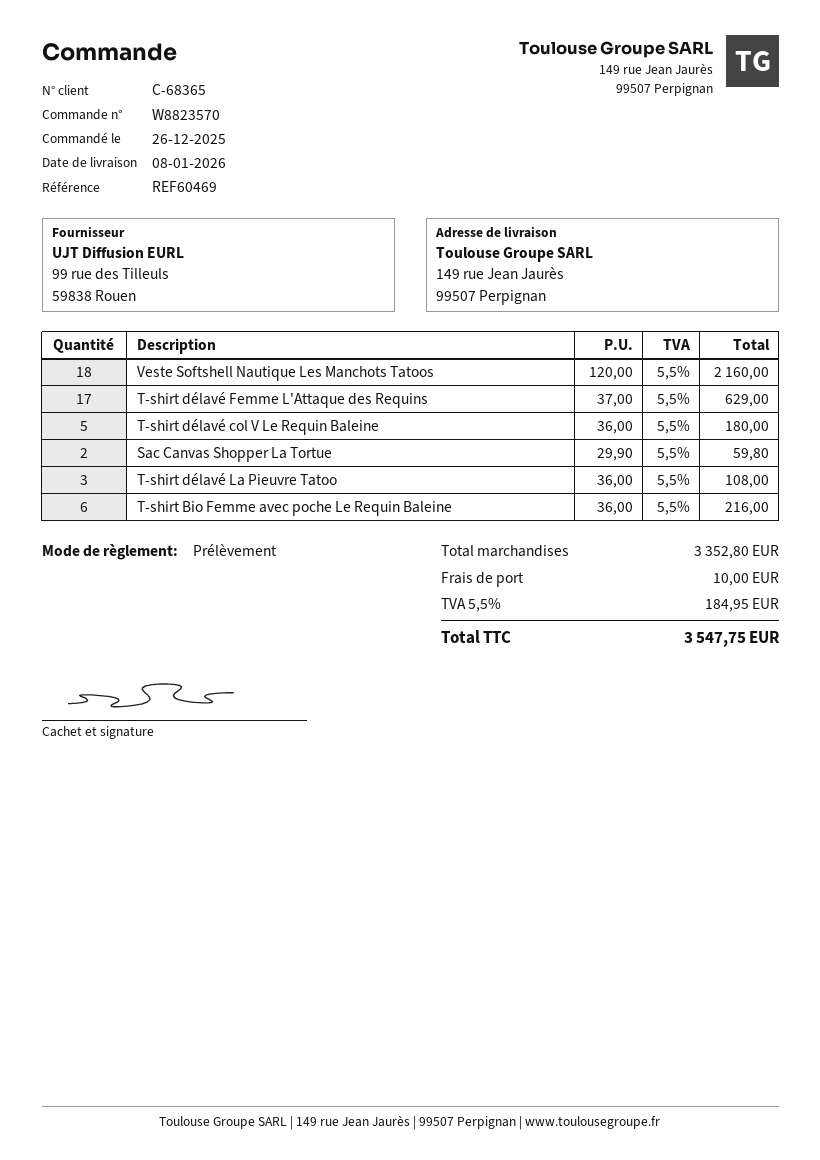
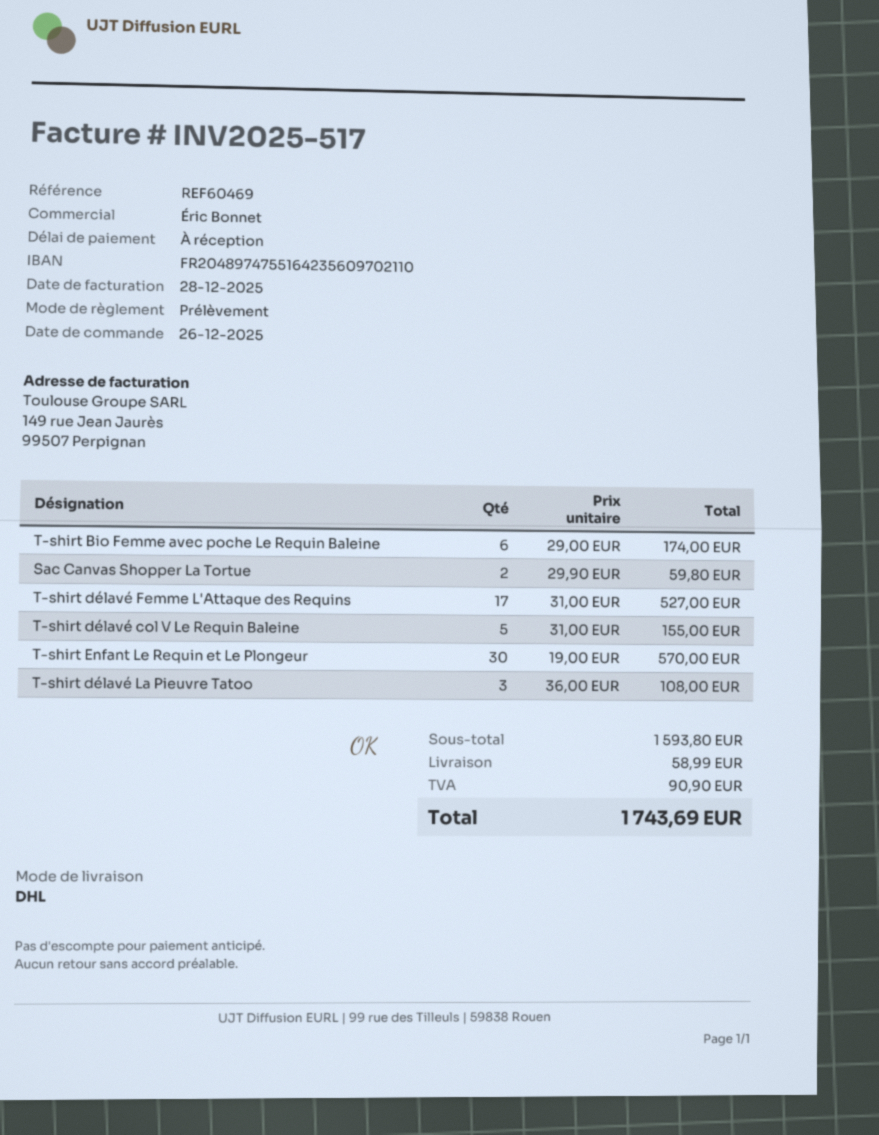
Veste Softshell Nautique Les Manchots Tatoos: 18 x 120.00 = 2160.00 -> none
T-shirt délavé Femme L'Attaque des Requins: 17 x 37.00 = 629.00 -> 17 x 31.00 = 527.00
T-shirt délavé col V Le Requin Baleine: 5 x 36.00 = 180.00 -> 5 x 31.00 = 155.00
T-shirt Bio Femme avec poche Le Requin Baleine: 6 x 36.00 = 216.00 -> 6 x 29.00 = 174.00
T-shirt Enfant Le Requin et Le Plongeur: none -> 30 x 19.00 = 570.00
subtotal: 3352.80 -> 1593.80
shipping: 10.00 -> 58.99
tax: 184.95 -> 90.90
total: 3547.75 -> 1743.69

